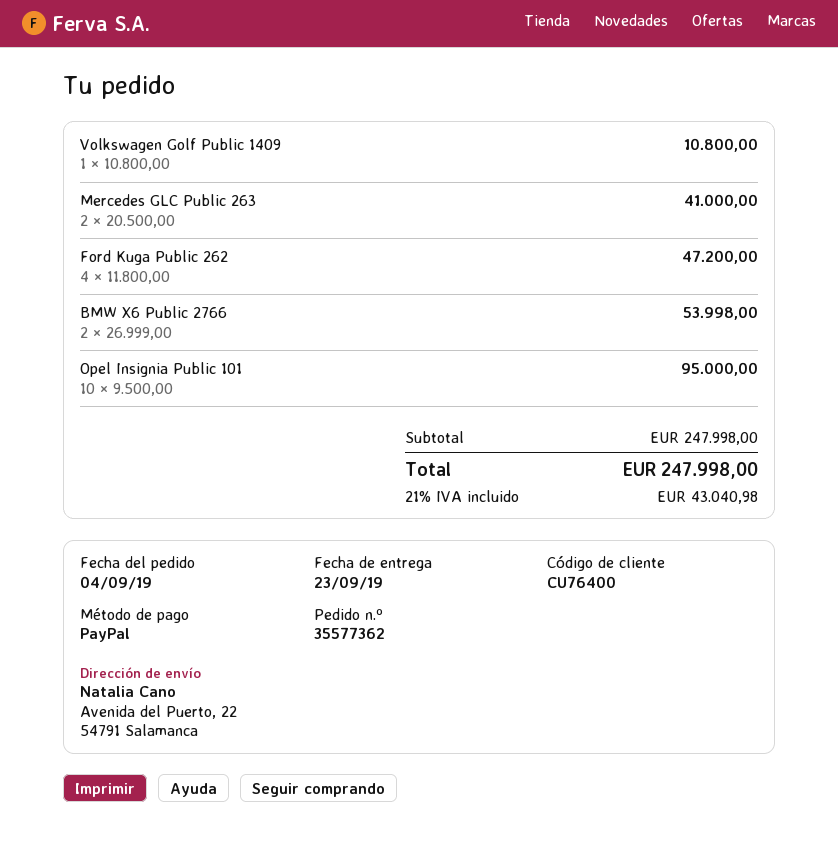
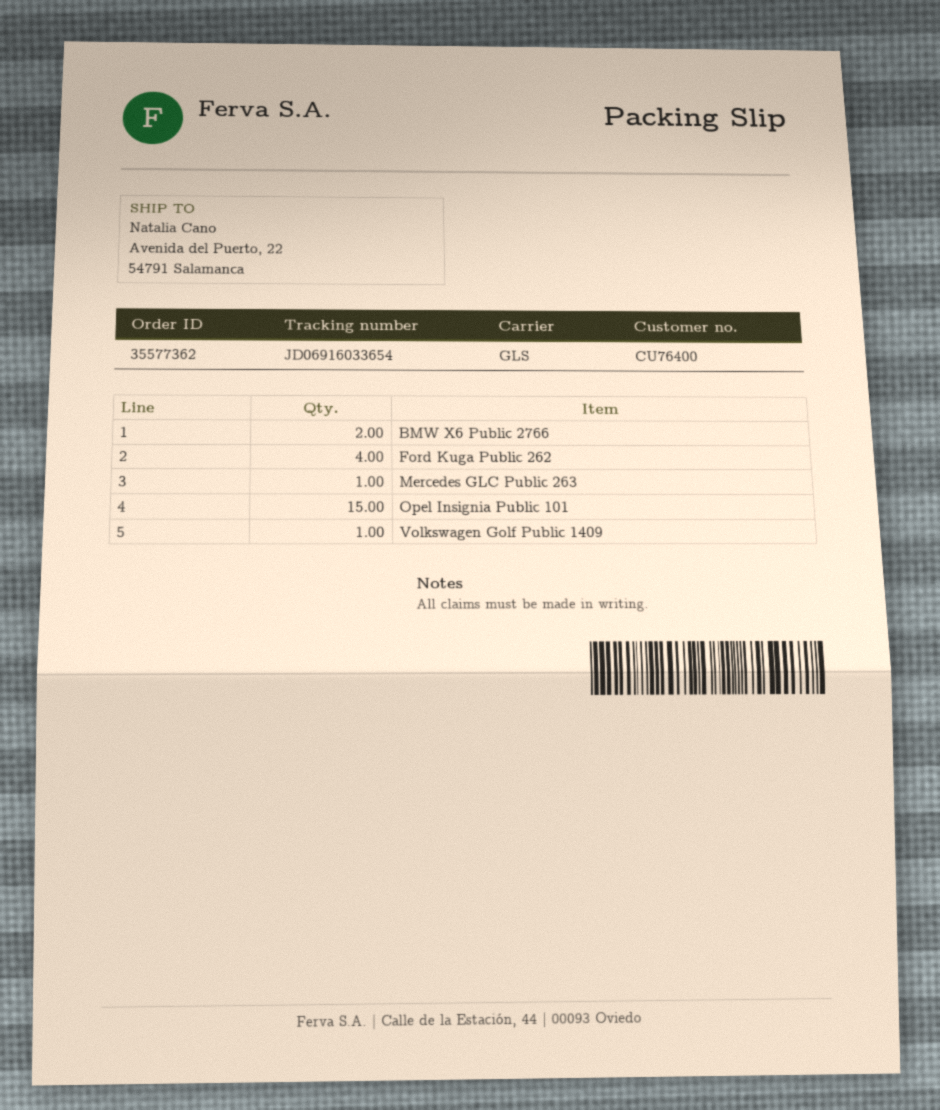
Mercedes GLC Public 263: 2 -> 1
Opel Insignia Public 101: 10 -> 15

